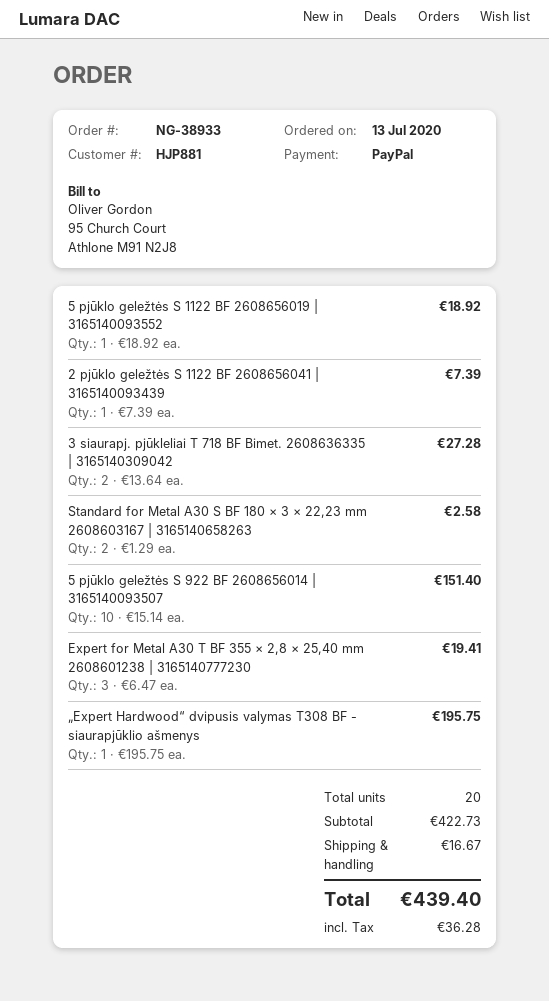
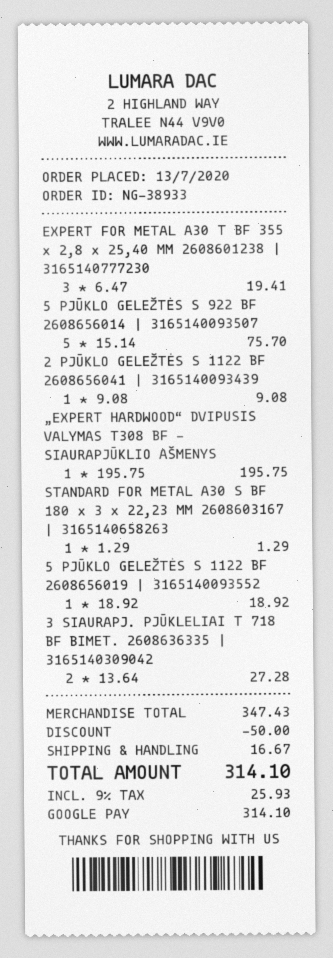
payment method: PayPal -> Google Pay
2 pjūklo geležtės S 1122 BF 2608656041 | 3165140093439: 1 x 7.39 = 7.39 -> 1 x 9.08 = 9.08
Standard for Metal A30 S BF 180 × 3 × 22,23 mm 2608603167 | 3165140658263: 2 x 1.29 = 2.58 -> 1 x 1.29 = 1.29
5 pjūklo geležtės S 922 BF 2608656014 | 3165140093507: 10 x 15.14 = 151.40 -> 5 x 15.14 = 75.70
subtotal: 422.73 -> 347.43
discount: none -> 50.00
tax: 36.28 -> 25.93
total: 439.40 -> 314.10

